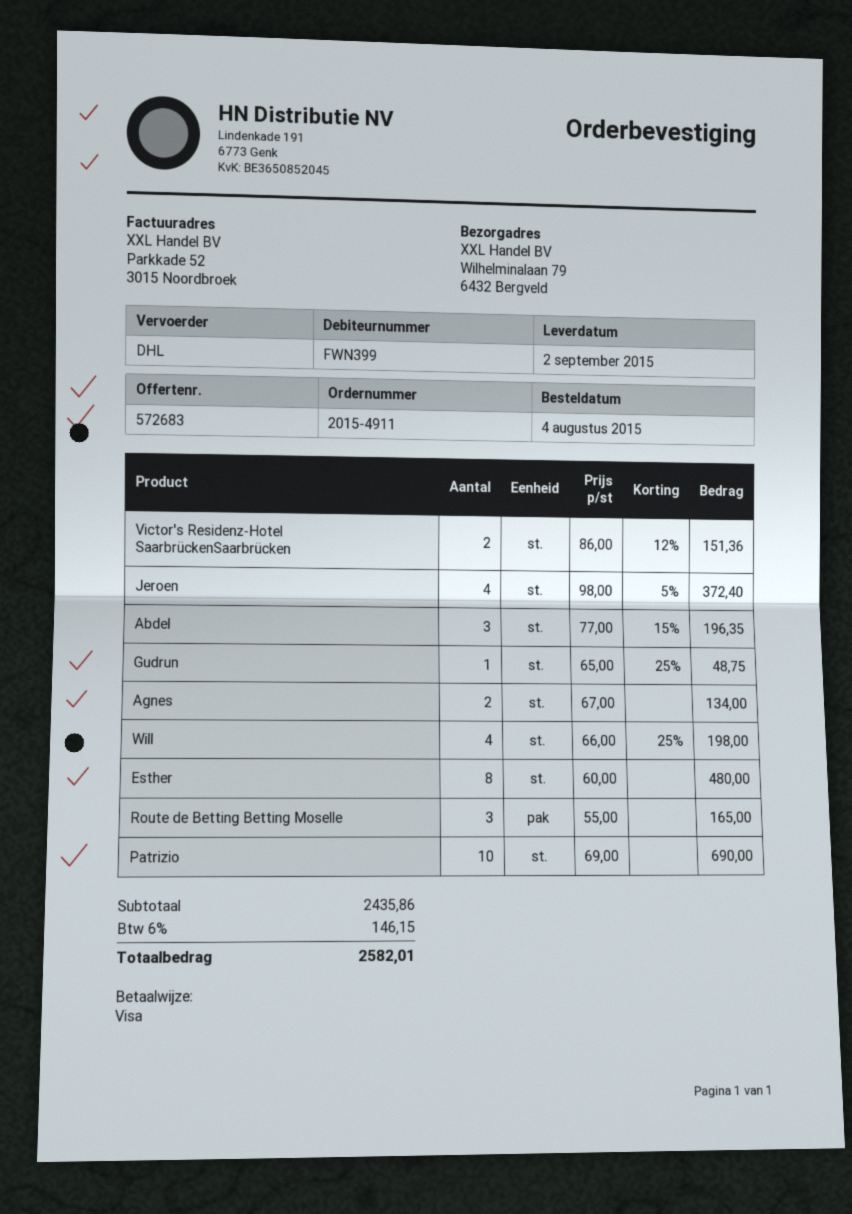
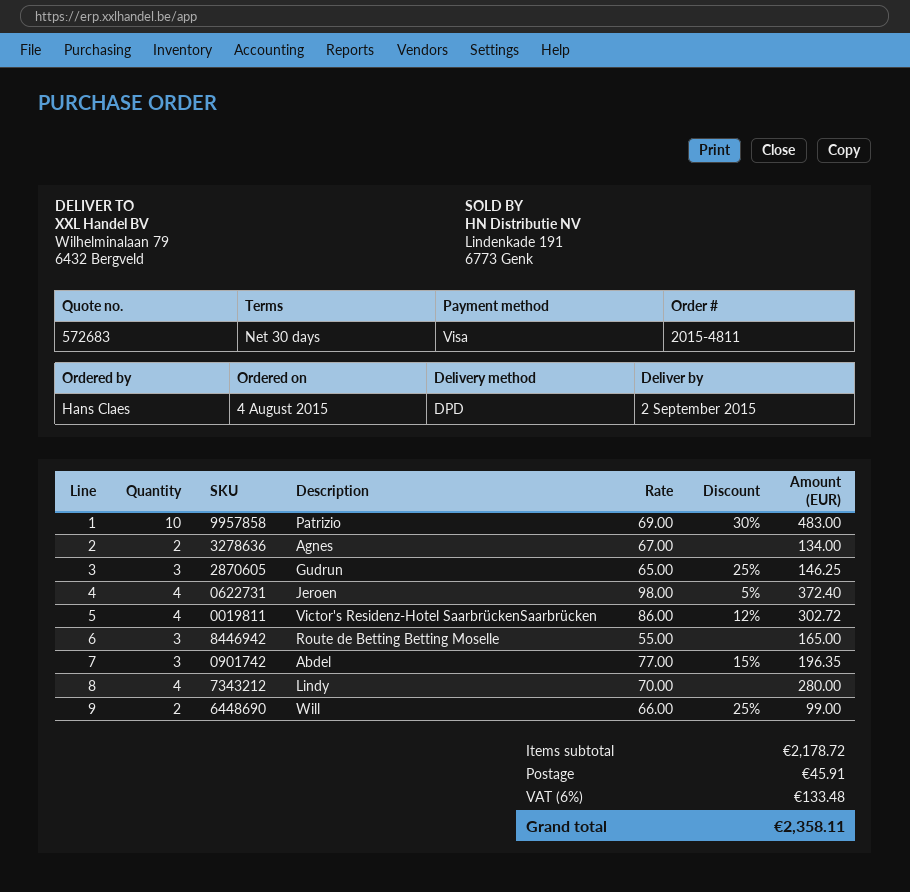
order number: 2015-4911 -> 2015-4811
shipping method: DHL -> DPD
Victor's Residenz-Hotel SaarbrückenSaarbrücken: 2 x 86.00 - 12% = 151.36 -> 4 x 86.00 - 12% = 302.72
Gudrun: 1 x 65.00 - 25% = 48.75 -> 3 x 65.00 - 25% = 146.25
Will: 4 x 66.00 - 25% = 198.00 -> 2 x 66.00 - 25% = 99.00
Esther: 8 x 60.00 = 480.00 -> none
Patrizio: 10 x 69.00 = 690.00 -> 10 x 69.00 - 30% = 483.00
Lindy: none -> 4 x 70.00 = 280.00
subtotal: 2435.86 -> 2178.72
shipping: none -> 45.91
tax: 6% = 146.15 -> 6% = 133.48
total: 2582.01 -> 2358.11

